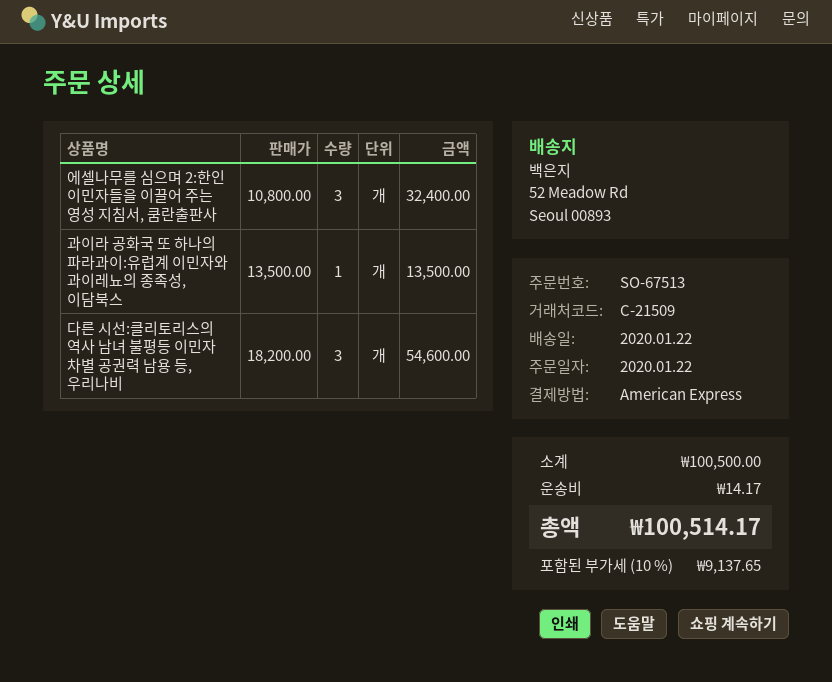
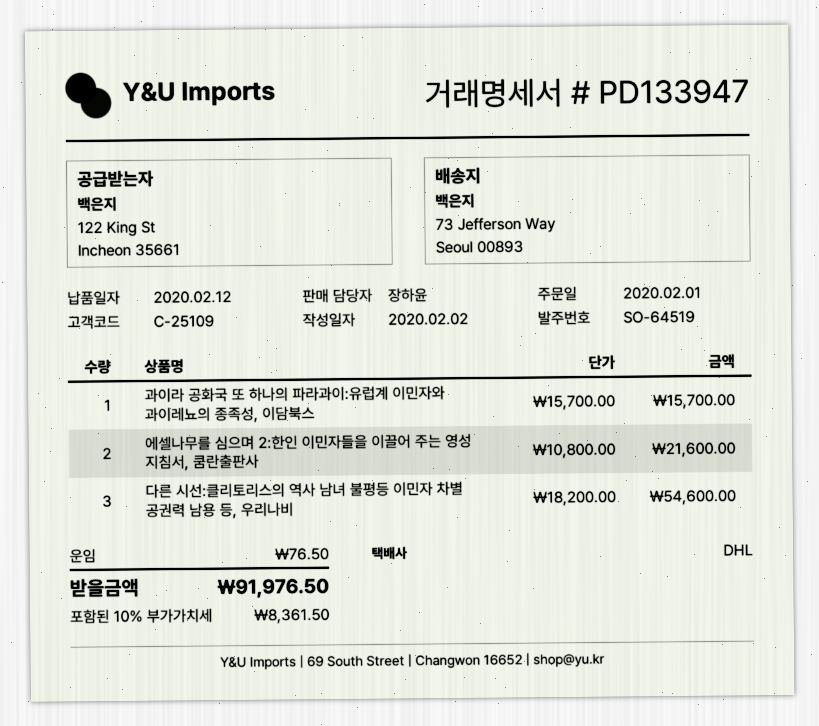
order number: SO-67513 -> SO-64519
order date: 2020-01-22 -> 2020-02-01
delivery date: 2020-01-22 -> 2020-02-12
customer number: C-21509 -> C-25109
ship to: 52 Meadow Rd, Seoul 00893 -> 73 Jefferson Way, Seoul 00893
에셀나무를 심으며 2:한인 이민자들을 이끌어 주는 영성 지침서, 쿰란출판사: 3 x 10800.00 = 32400.00 -> 2 x 10800.00 = 21600.00
과이라 공화국 또 하나의 파라과이:유럽계 이민자와 과이레뇨의 종족성, 이담북스: 1 x 13500.00 = 13500.00 -> 1 x 15700.00 = 15700.00
shipping: 14.17 -> 76.50
tax: 10% = 9137.65 -> 10% = 8361.50
total: 100514.17 -> 91976.50

